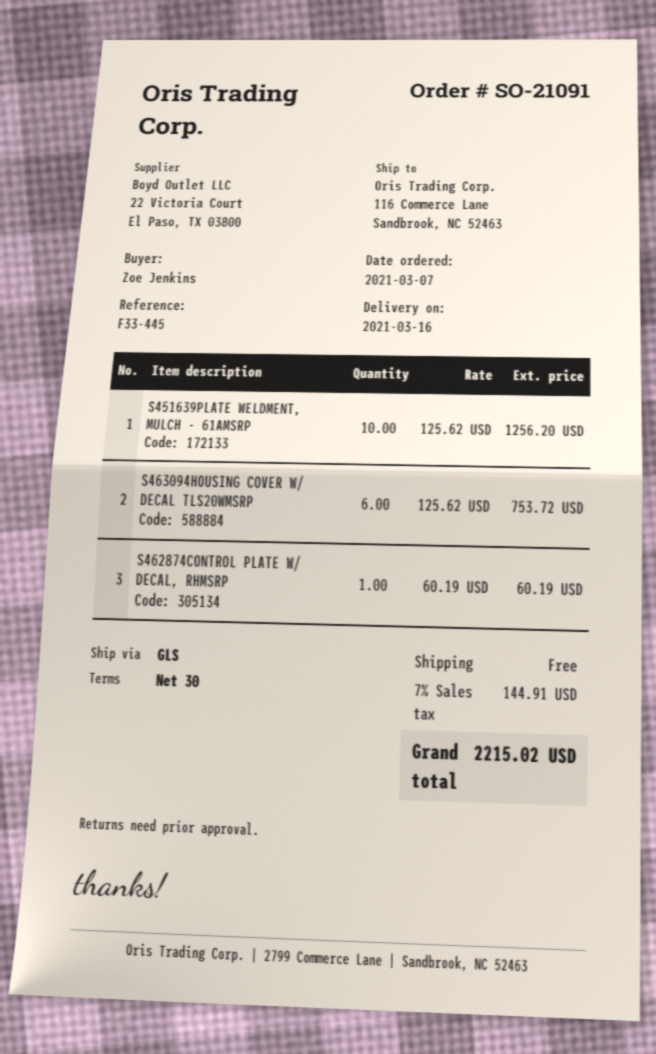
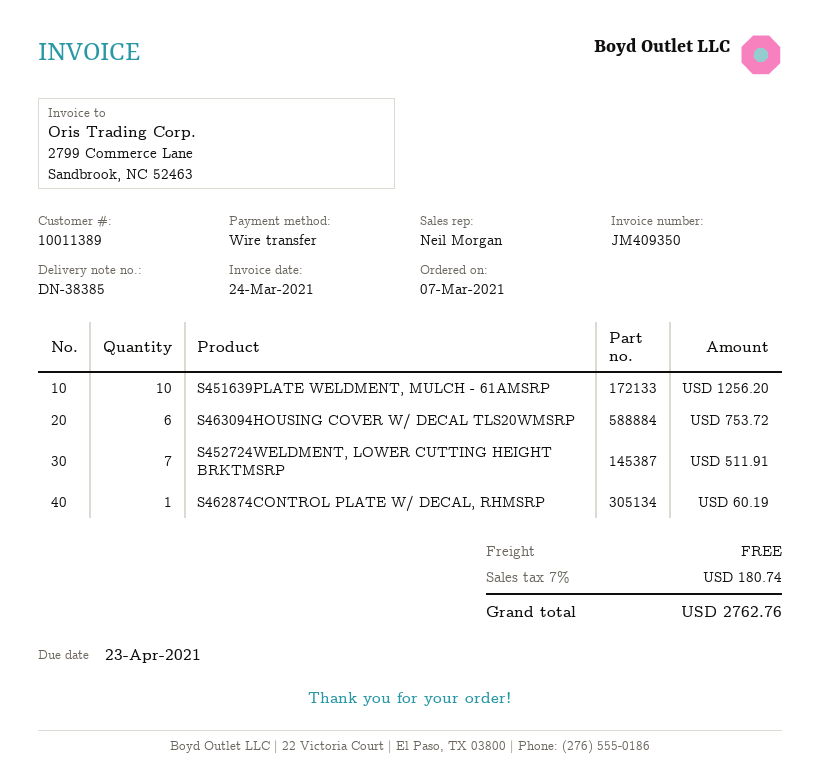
S452724WELDMENT, LOWER CUTTING HEIGHT BRKTMSRP: none -> 7 for 511.91
tax: 7% = 144.91 -> 7% = 180.74
total: 2215.02 -> 2762.76

